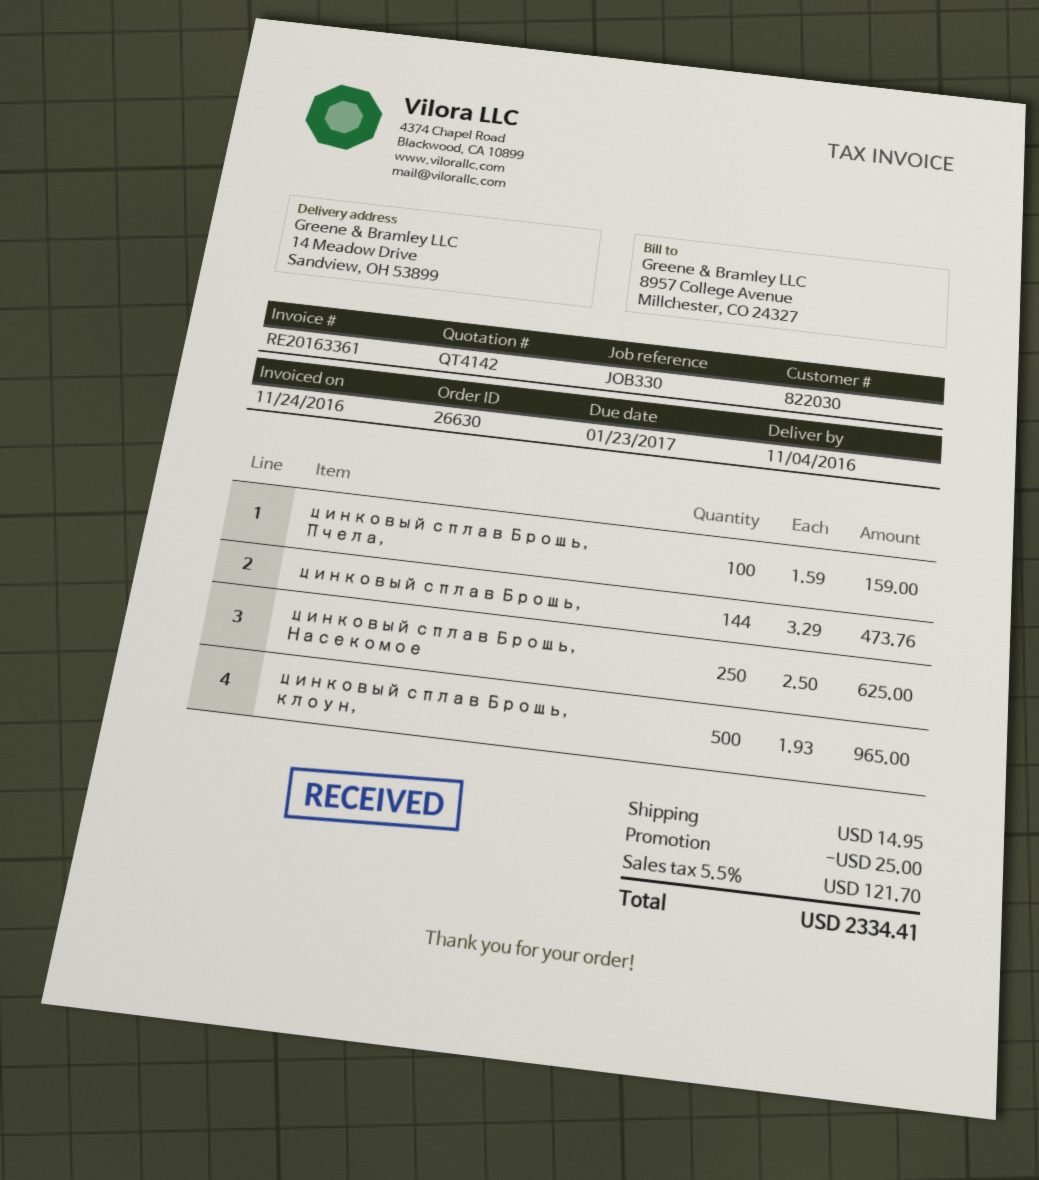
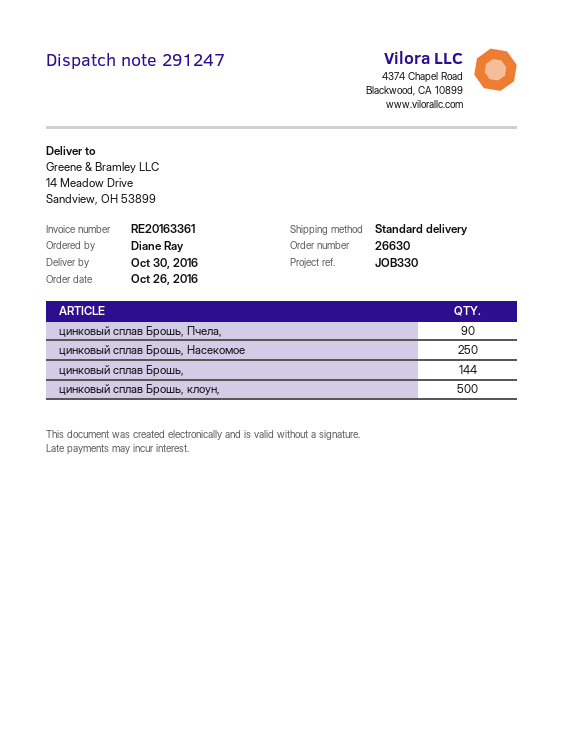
delivery date: 2016-11-04 -> 2016-10-30
цинковый сплав Брошь, Пчела,: 100 -> 90

